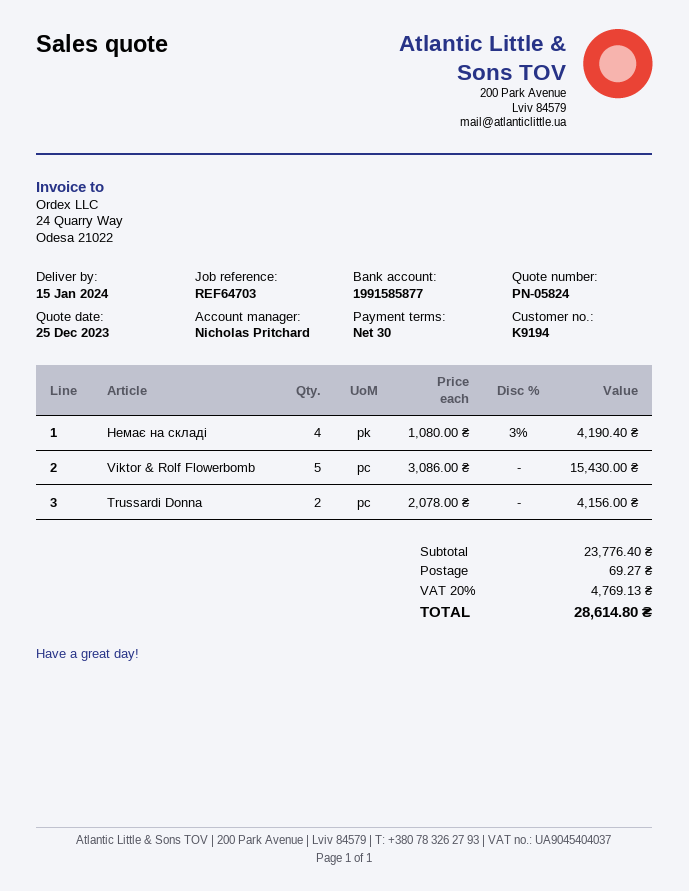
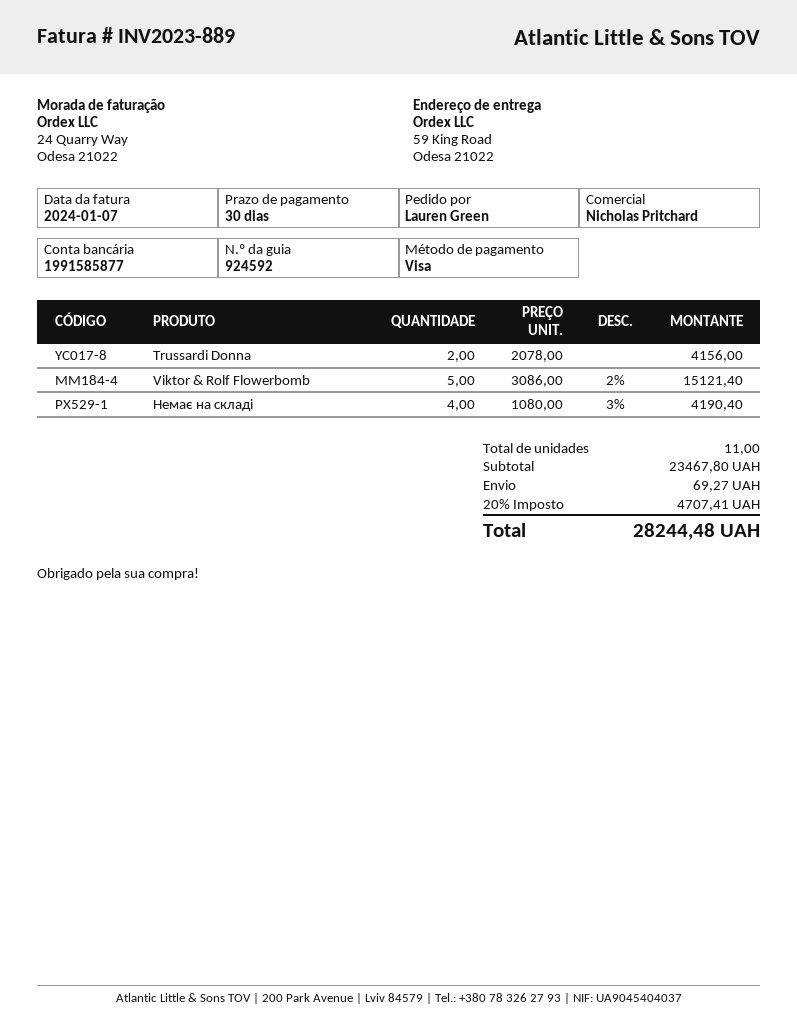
Viktor & Rolf Flowerbomb: 5 x 3086.00 = 15430.00 -> 5 x 3086.00 - 2% = 15121.40
subtotal: 23776.40 -> 23467.80
tax: 20% = 4769.13 -> 20% = 4707.41
total: 28614.80 -> 28244.48

